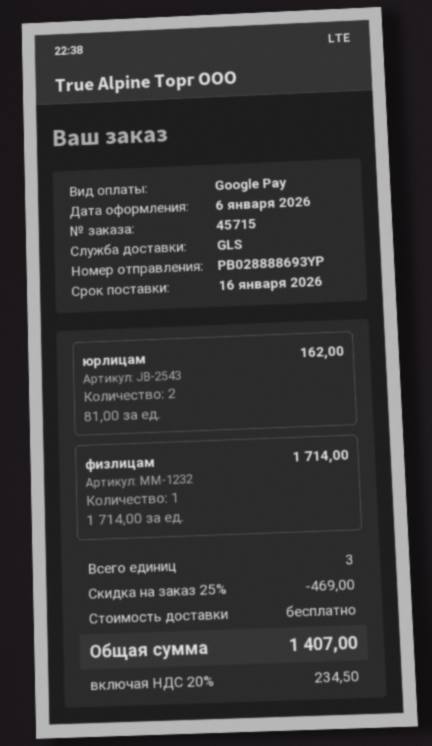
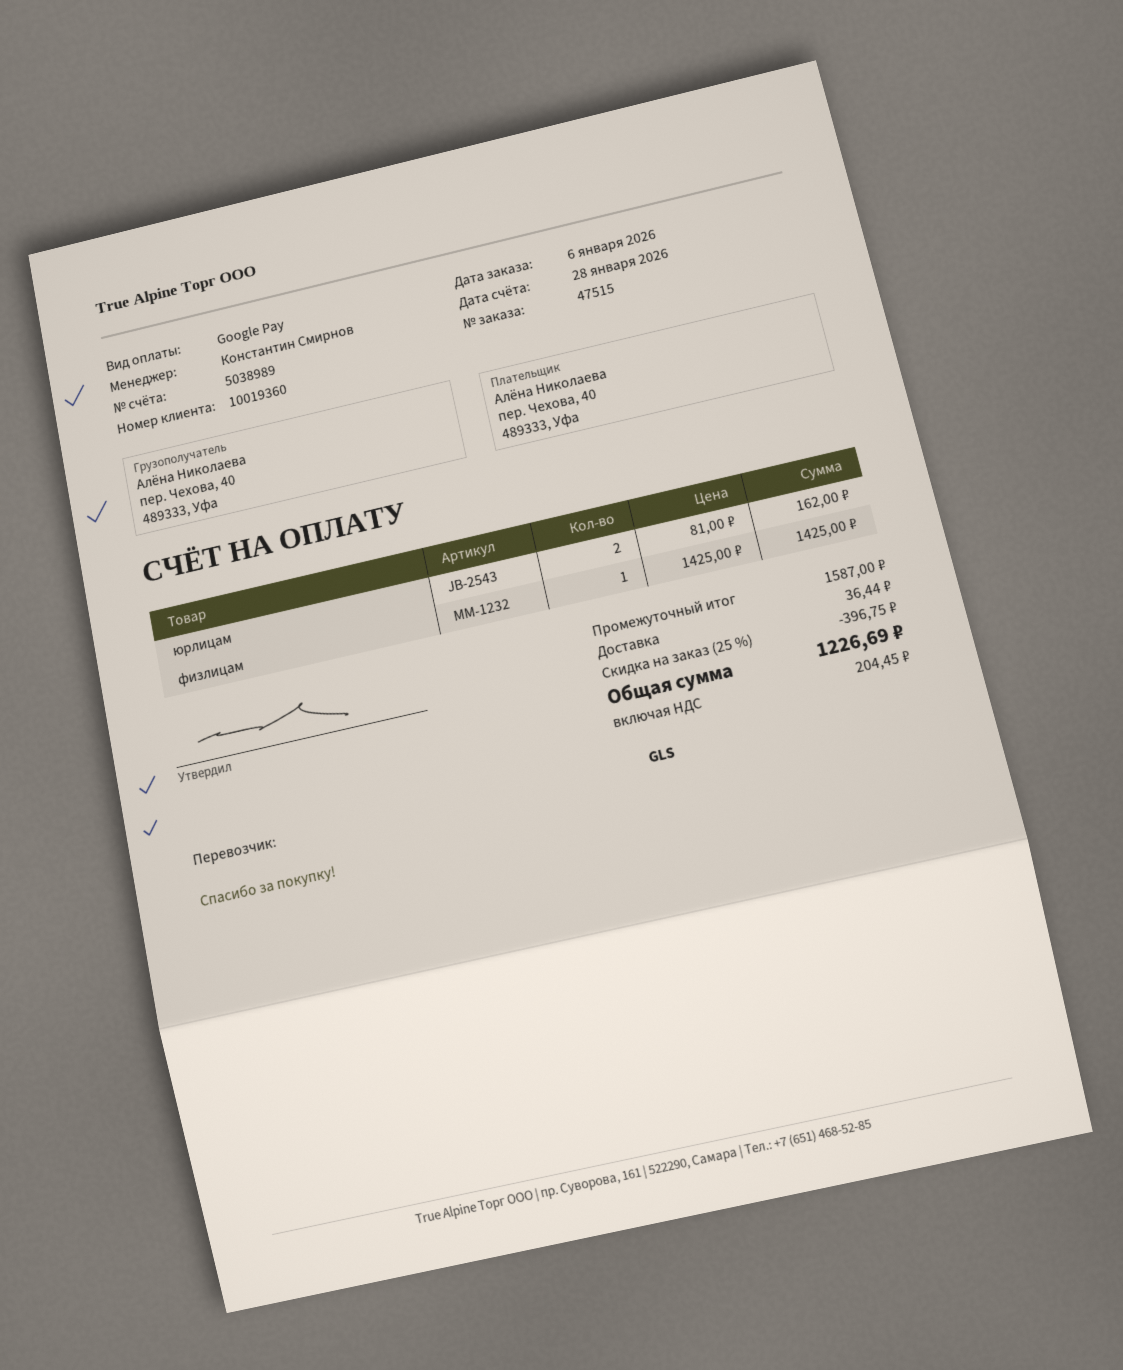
order number: 45715 -> 47515
физлицам: 1 x 1714.00 = 1714.00 -> 1 x 1425.00 = 1425.00
discount: 25% = 469.00 -> 25% = 396.75
shipping: 0.00 -> 36.44
tax: 234.50 -> 204.45
total: 1407.00 -> 1226.69

